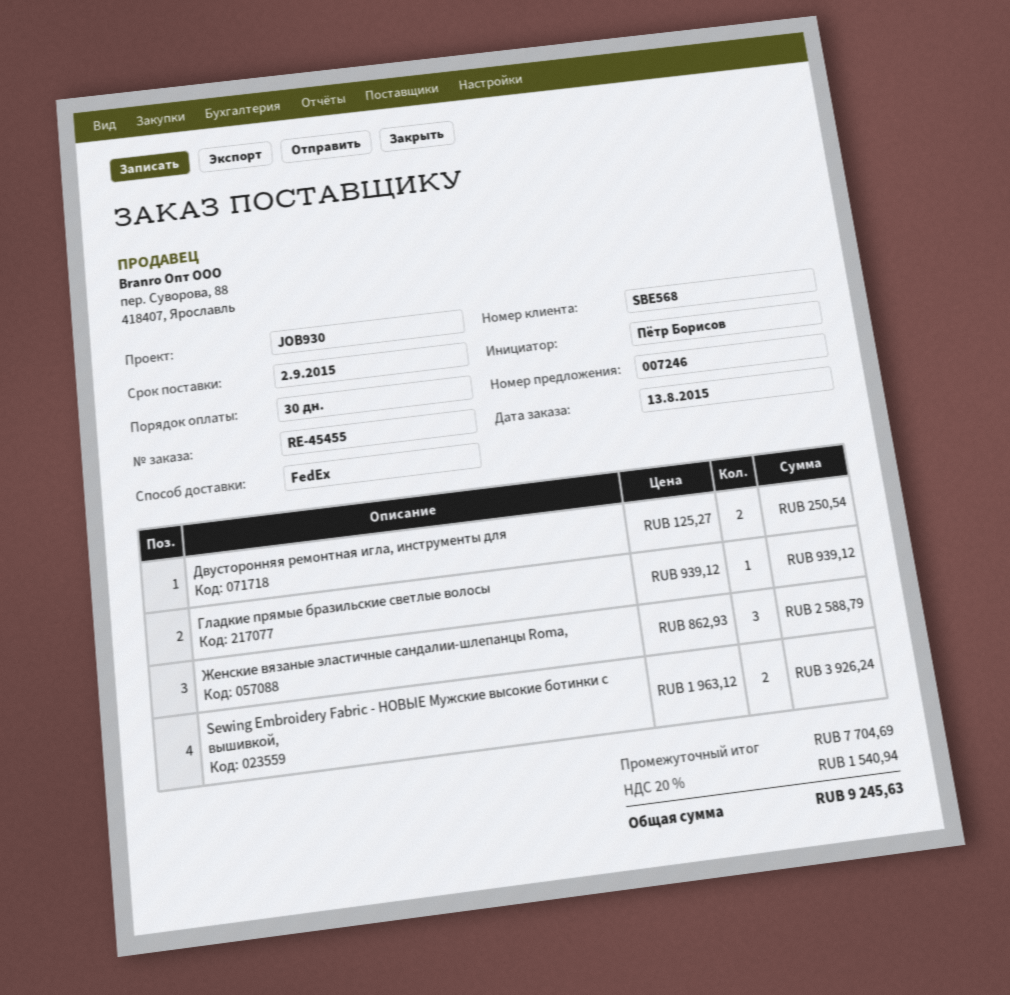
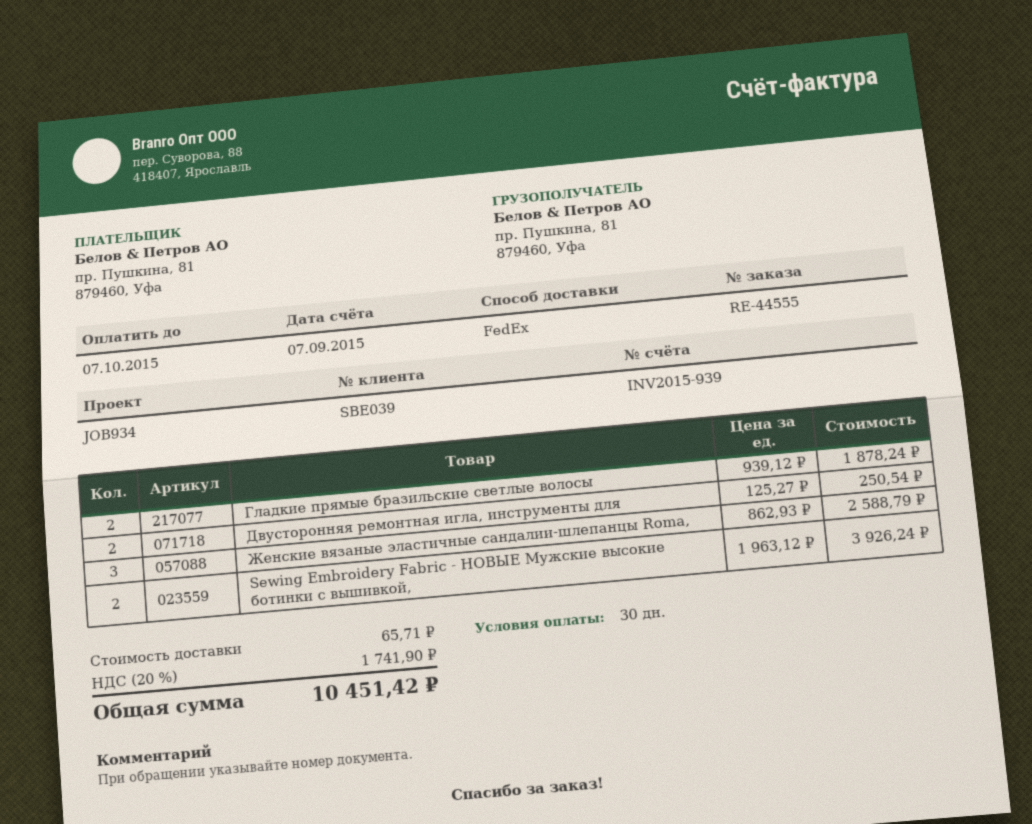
order number: RE-45455 -> RE-44555
customer number: SBE568 -> SBE039
reference: JOB930 -> JOB934
Гладкие прямые бразильские светлые волосы: 1 x 939.12 = 939.12 -> 2 x 939.12 = 1878.24
shipping: none -> 65.71
tax: 20% = 1540.94 -> 20% = 1741.90
total: 9245.63 -> 10451.42

